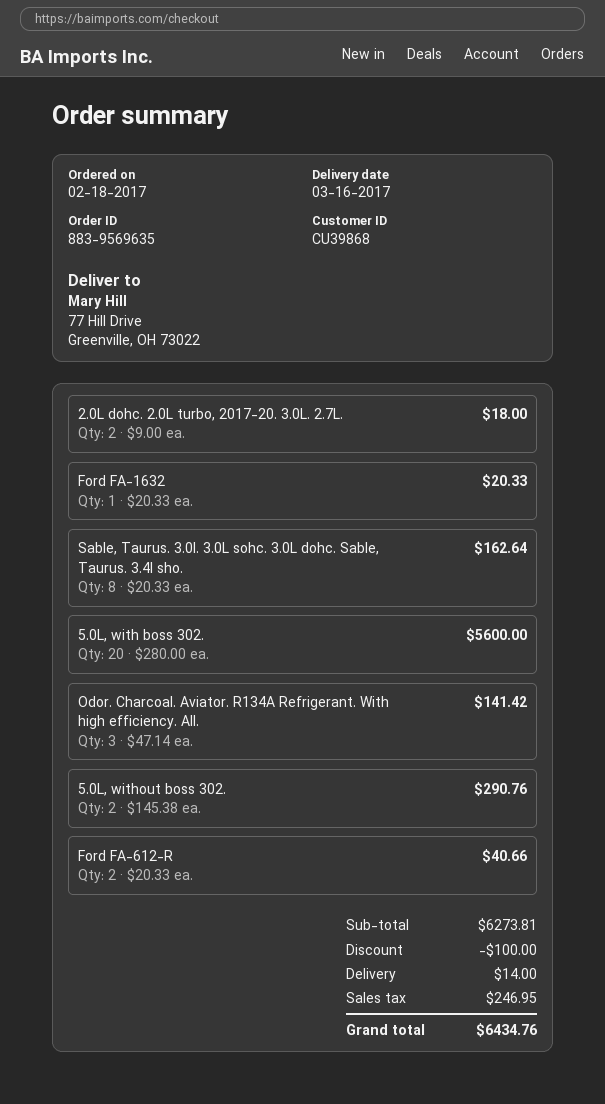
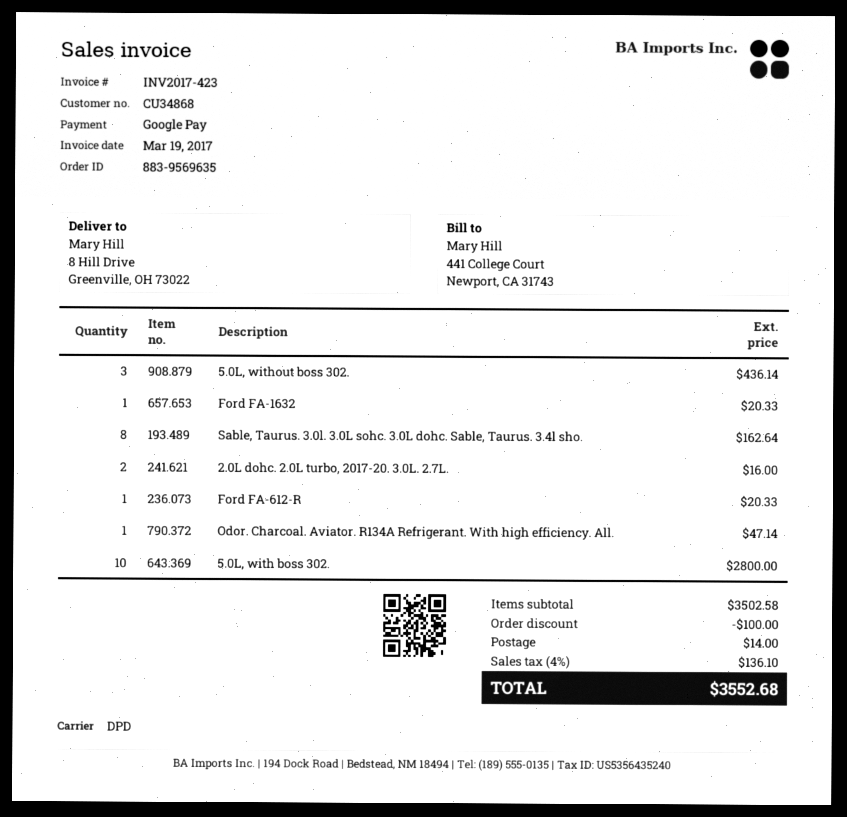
customer number: CU39868 -> CU34868
ship to: 77 Hill Drive, Greenville, OH 73022 -> 8 Hill Drive, Greenville, OH 73022
2.0L dohc. 2.0L turbo, 2017-20. 3.0L. 2.7L.: 2 for 18.00 -> 2 for 16.00
5.0L, with boss 302.: 20 for 5600.00 -> 10 for 2800.00
Odor. Charcoal. Aviator. R134A Refrigerant. With high efficiency. All.: 3 for 141.42 -> 1 for 47.14
5.0L, without boss 302.: 2 for 290.76 -> 3 for 436.14
Ford FA-612-R: 2 for 40.66 -> 1 for 20.33
subtotal: 6273.81 -> 3502.58
tax: 246.95 -> 136.10
total: 6434.76 -> 3552.68

